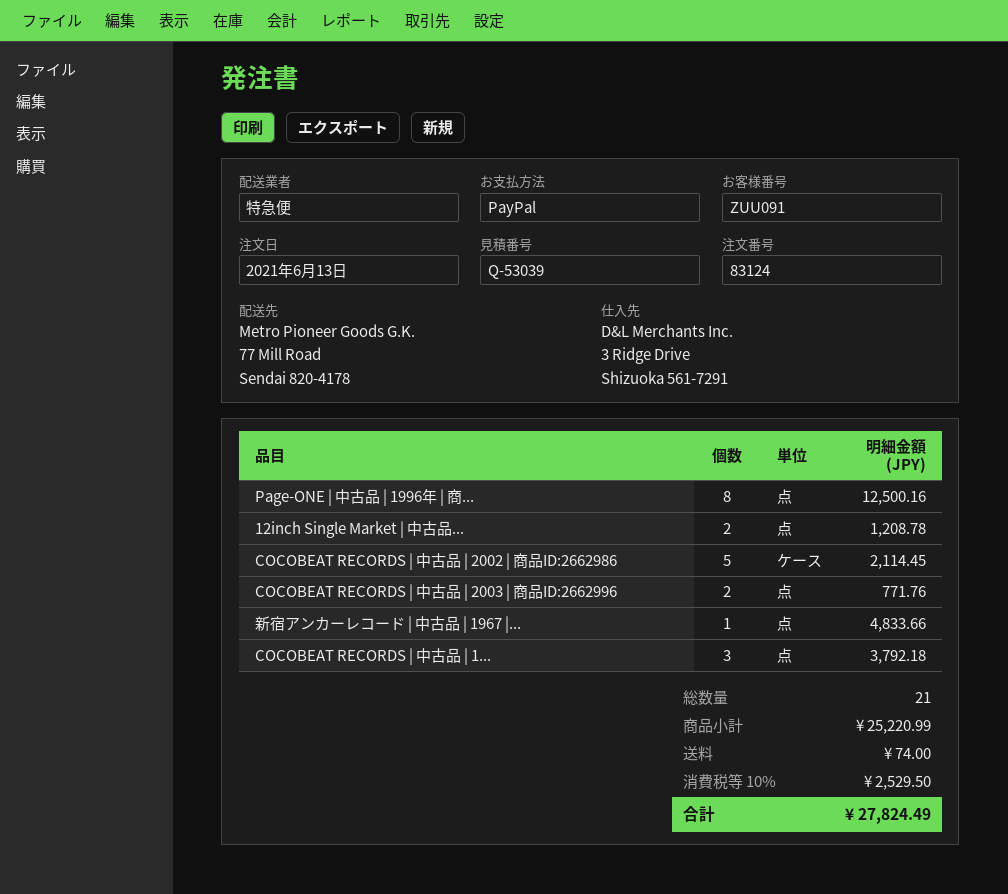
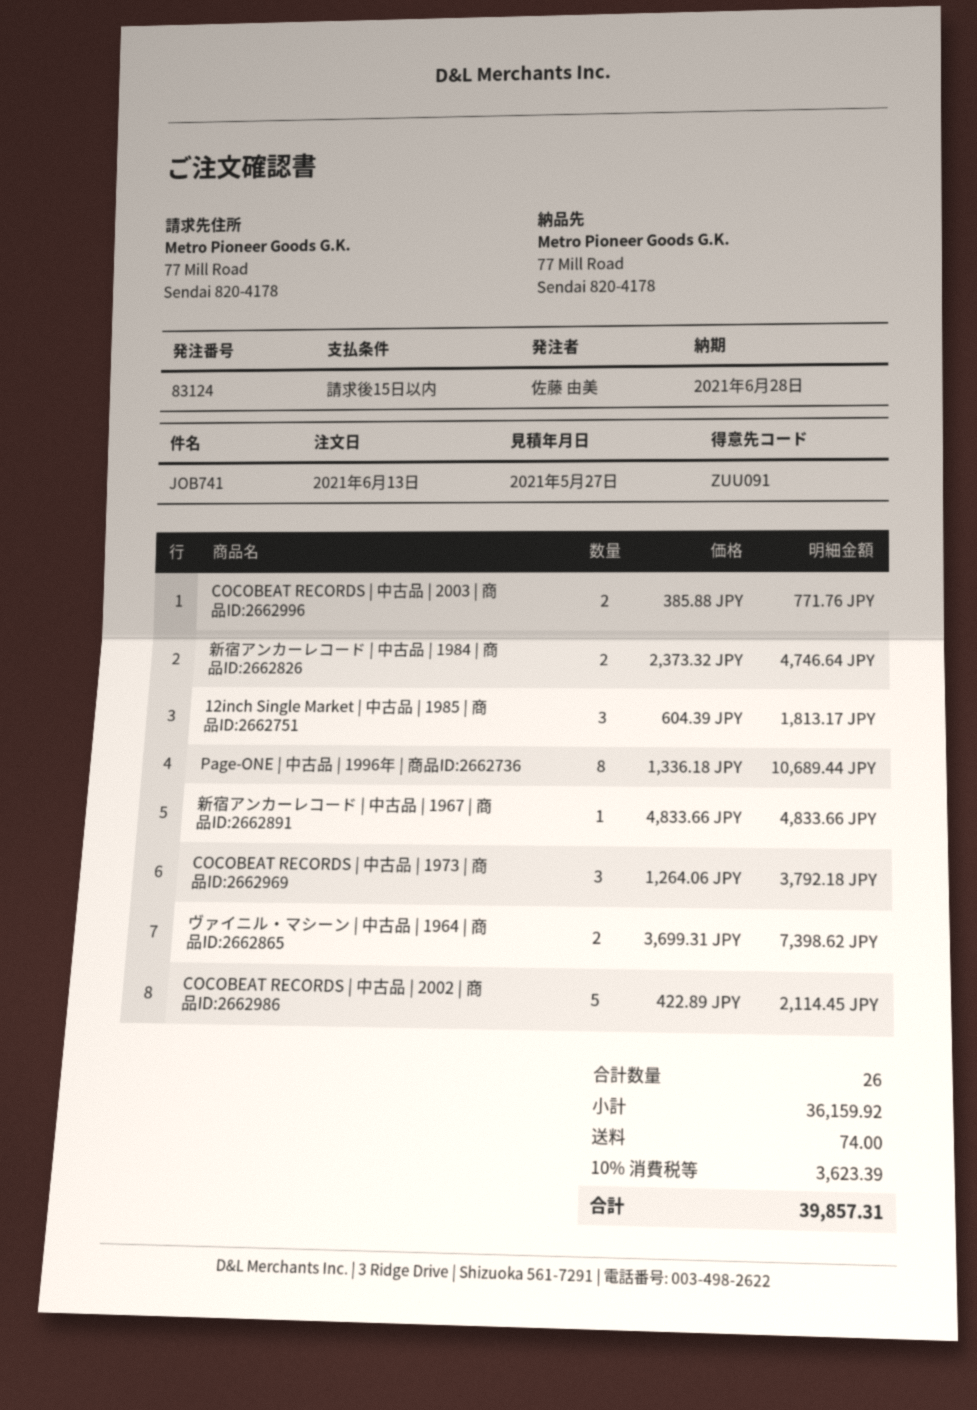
Page-ONE | 中古品 | 1996年 | 商...: 8 for 12500.16 -> 8 for 10689.44
12inch Single Market | 中古品...: 2 for 1208.78 -> 3 for 1813.17
新宿アンカーレコード | 中古品 | 1984 | 商品ID:2662826: none -> 2 for 4746.64
ヴァイニル・マシーン | 中古品 | 1964 | 商品ID:2662865: none -> 2 for 7398.62
total quantity: 21 -> 26
subtotal: 25220.99 -> 36159.92
tax: 10% = 2529.50 -> 10% = 3623.39
total: 27824.49 -> 39857.31

